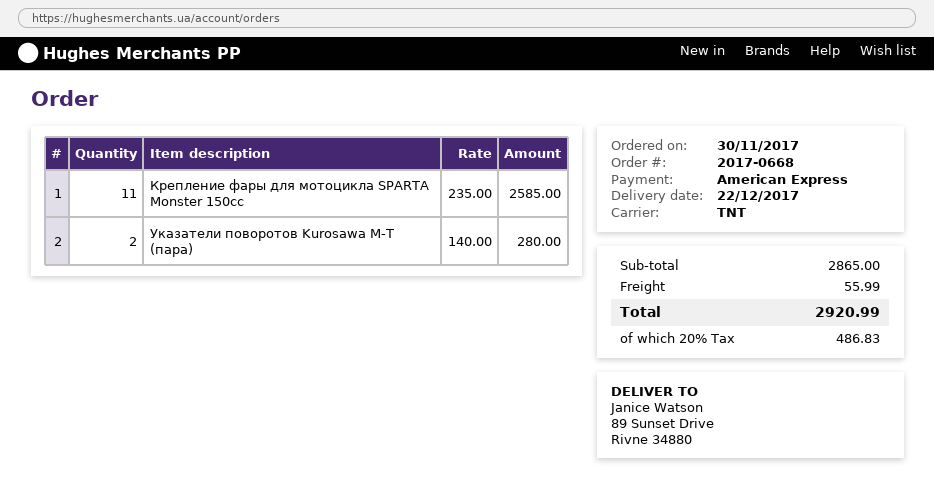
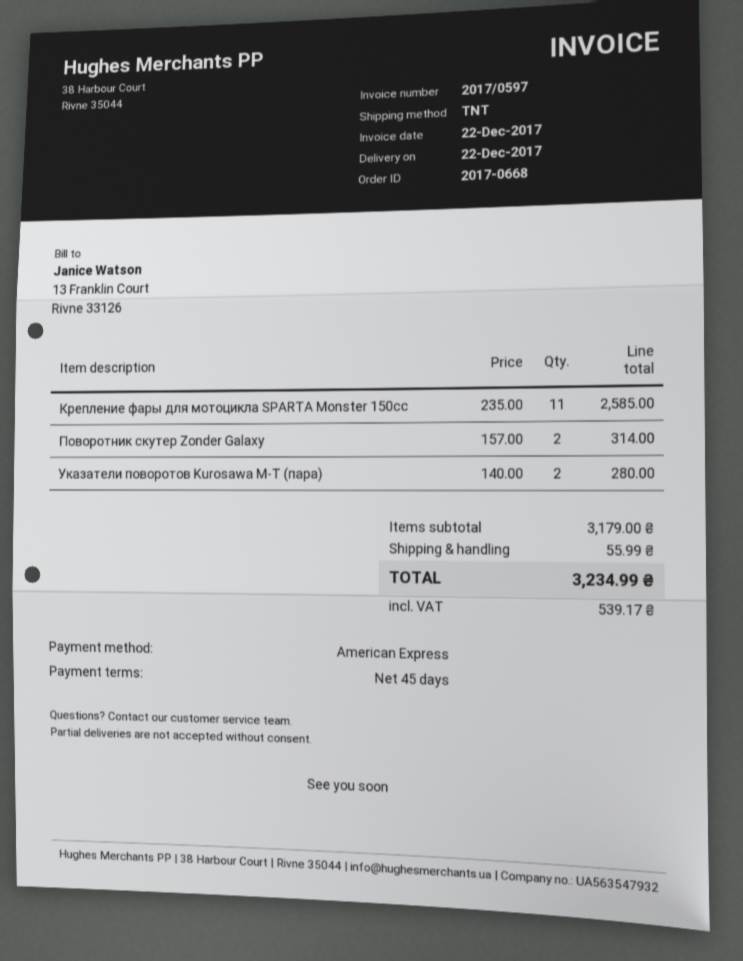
Поворотник скутер Zonder Galaxy: none -> 2 x 157.00 = 314.00
subtotal: 2865.00 -> 3179.00
tax: 486.83 -> 539.17
total: 2920.99 -> 3234.99

